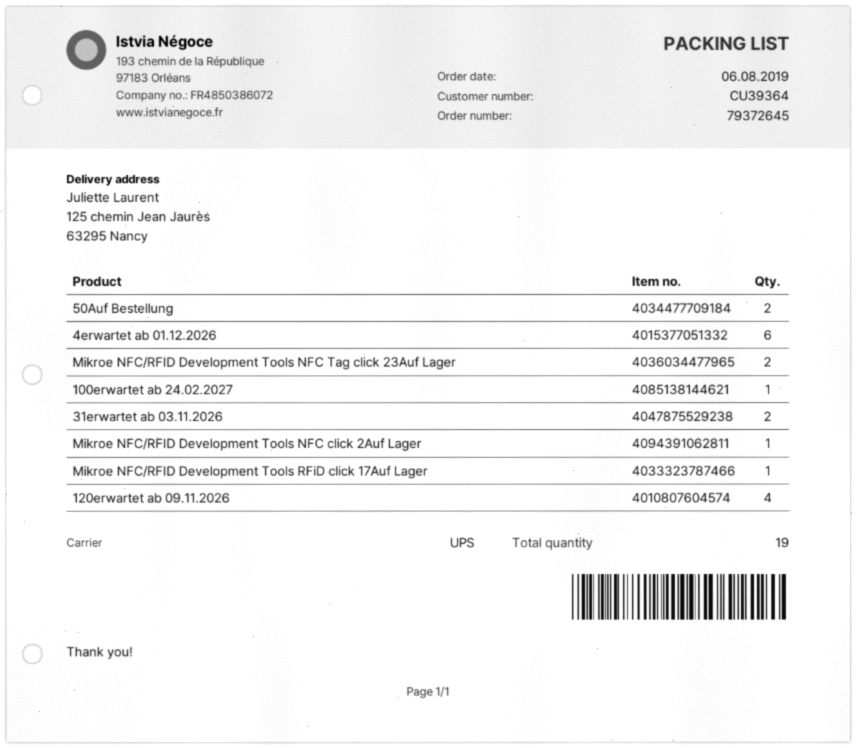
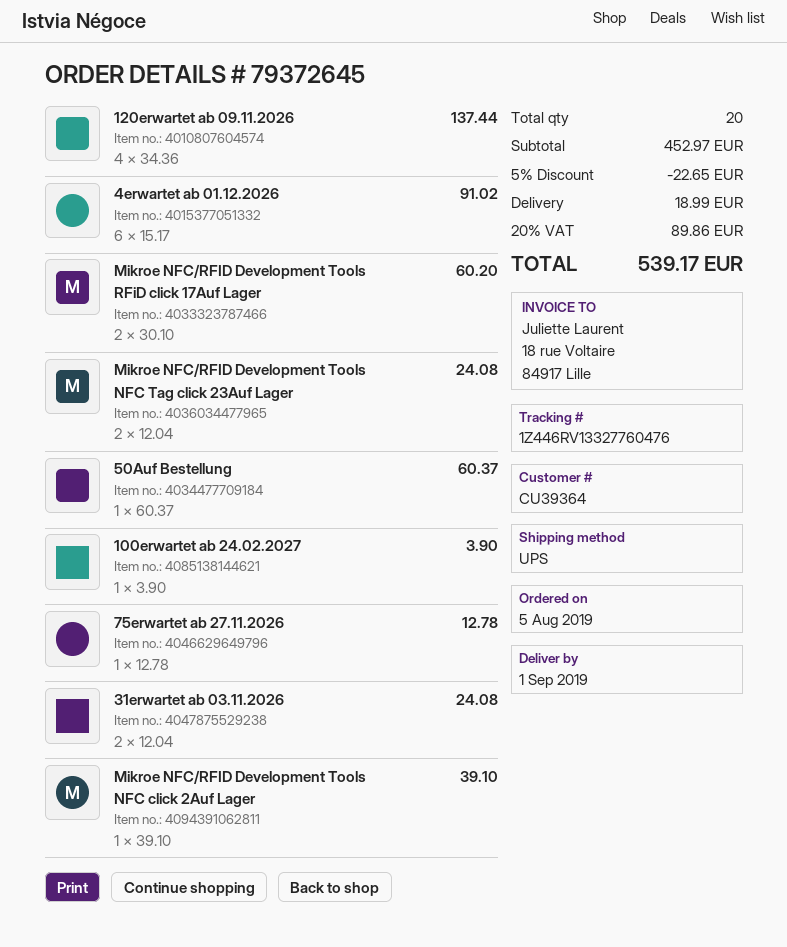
order date: 2019-08-06 -> 2019-08-05
50Auf Bestellung: 2 -> 1
Mikroe NFC/RFID Development Tools RFiD click 17Auf Lager: 1 -> 2
75erwartet ab 27.11.2026: none -> 1
total quantity: 19 -> 20

